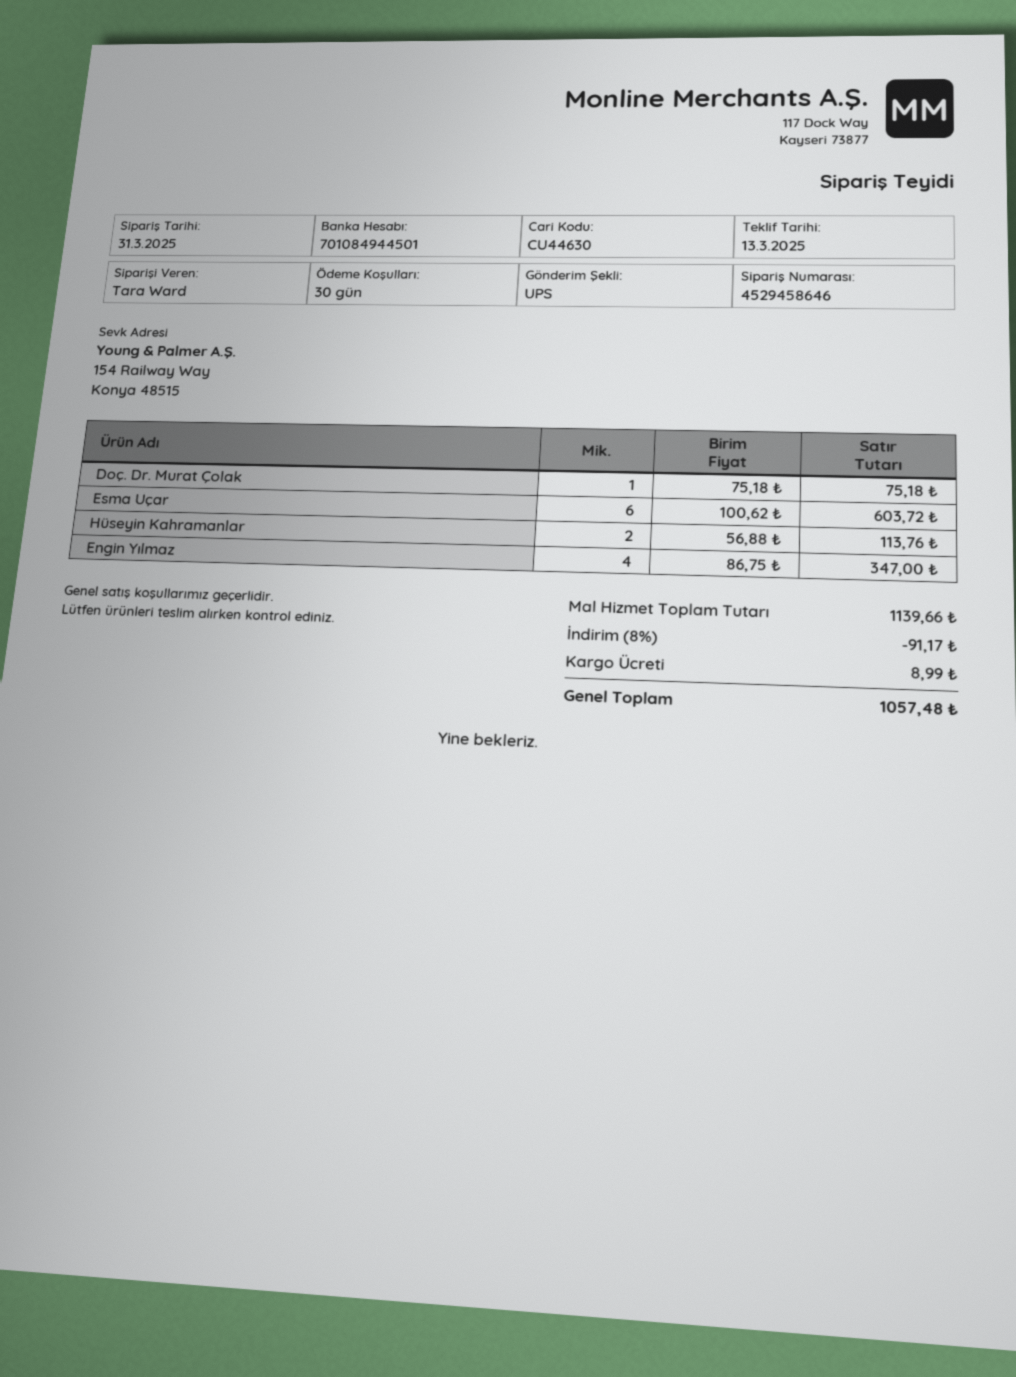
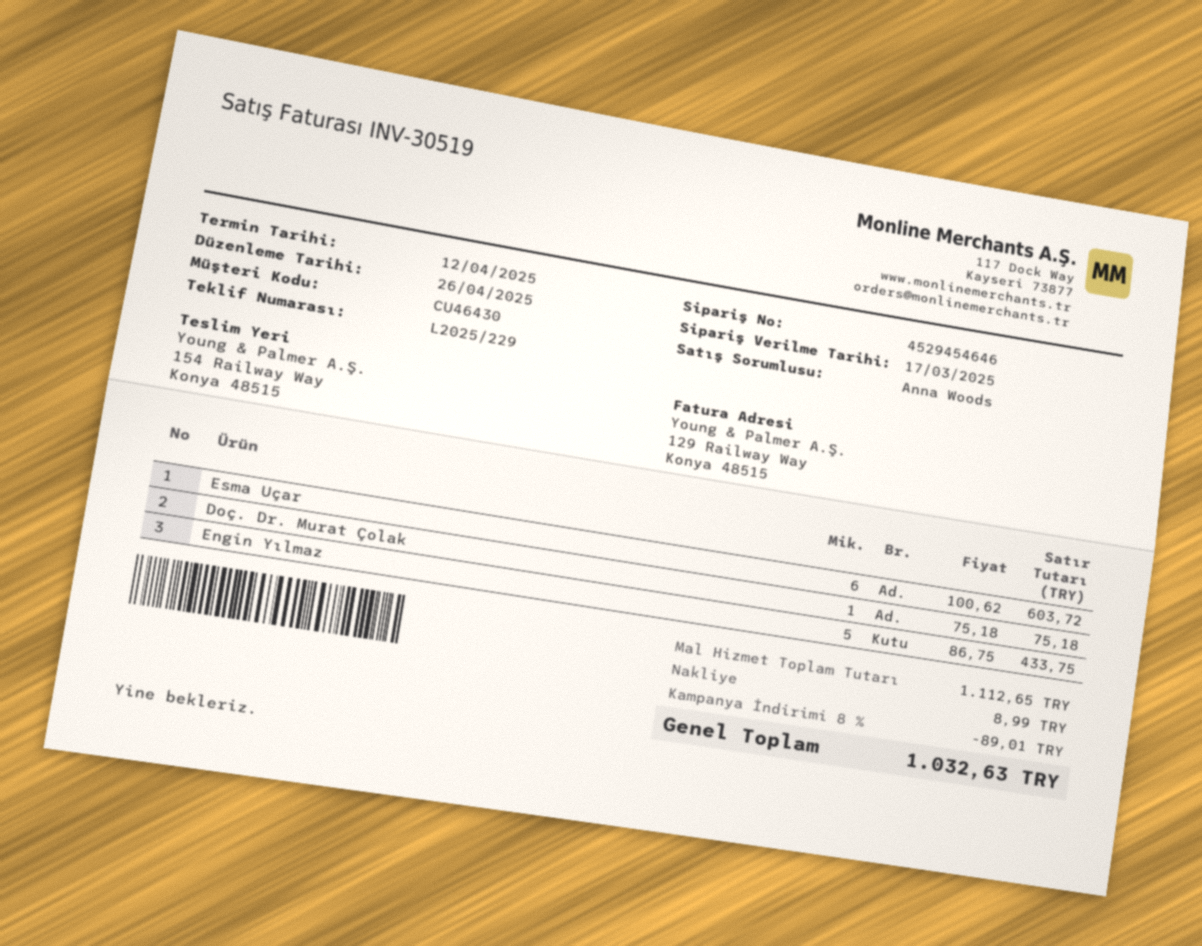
order number: 4529458646 -> 4529454646
order date: 2025-03-31 -> 2025-03-17
customer number: CU44630 -> CU46430
Hüseyin Kahramanlar: 2 x 56.88 = 113.76 -> none
Engin Yılmaz: 4 x 86.75 = 347.00 -> 5 x 86.75 = 433.75
subtotal: 1139.66 -> 1112.65
discount: 8% = 91.17 -> 8% = 89.01
total: 1057.48 -> 1032.63

